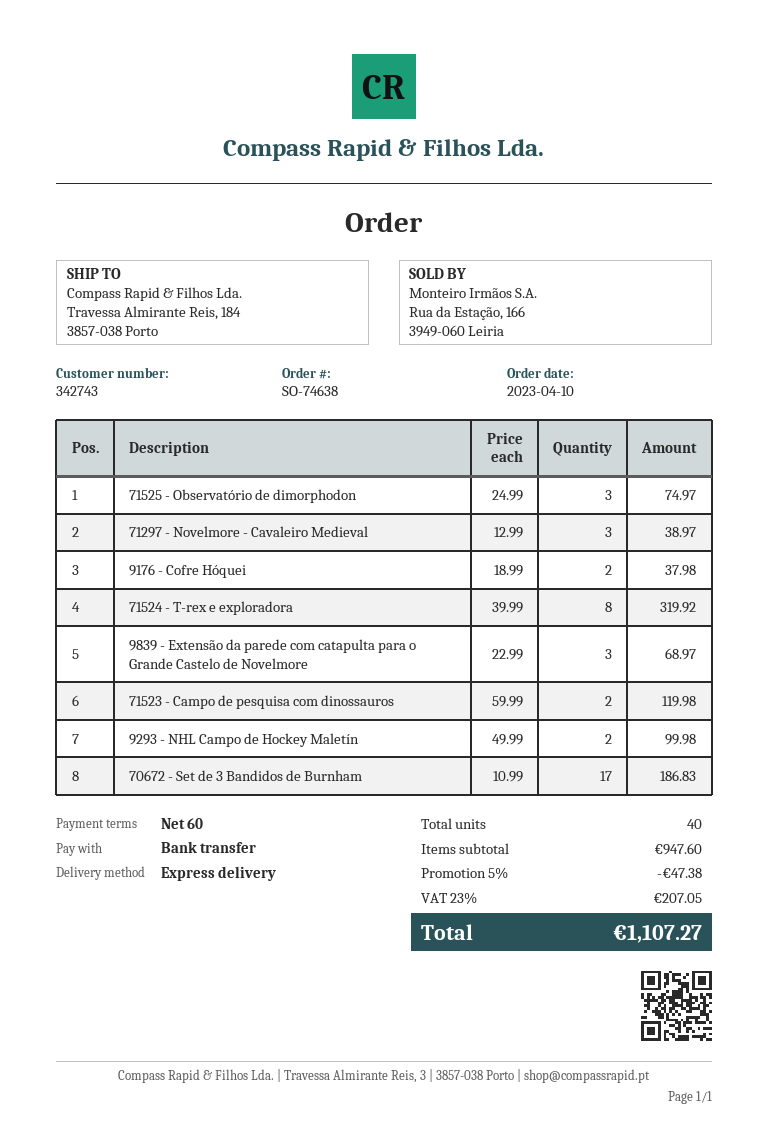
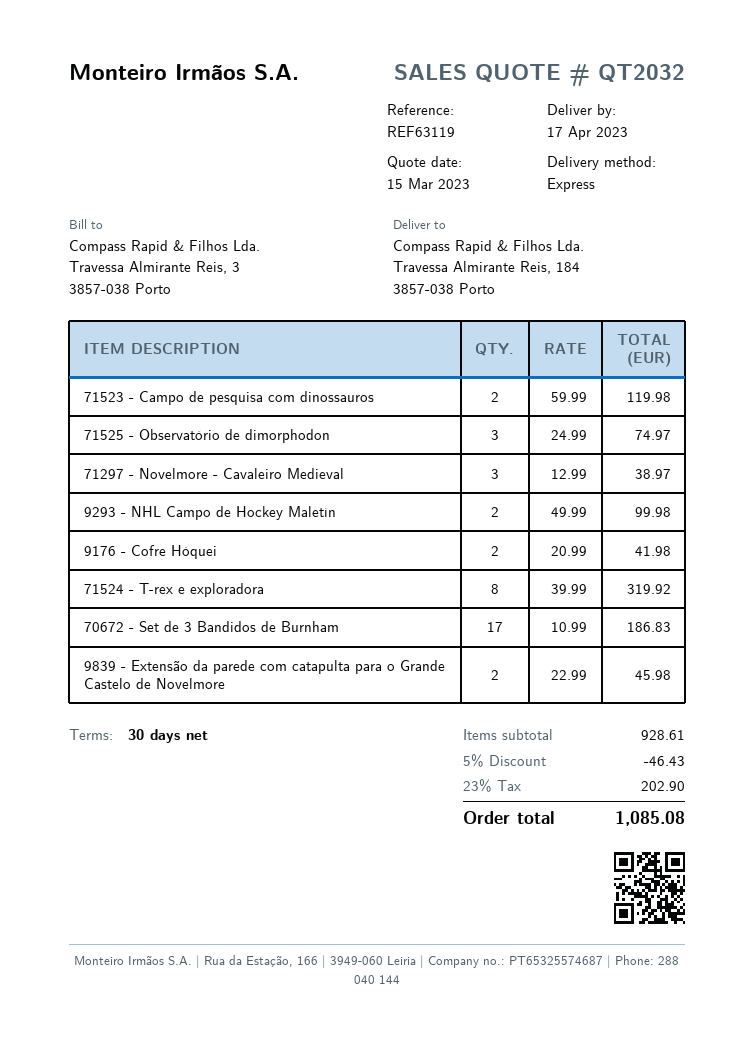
payment terms: 60 days -> 30 days
9176 - Cofre Hóquei: 2 x 18.99 = 37.98 -> 2 x 20.99 = 41.98
9839 - Extensão da parede com catapulta para o Grande Castelo de Novelmore: 3 x 22.99 = 68.97 -> 2 x 22.99 = 45.98
subtotal: 947.60 -> 928.61
discount: 5% = 47.38 -> 5% = 46.43
tax: 23% = 207.05 -> 23% = 202.90
total: 1107.27 -> 1085.08

